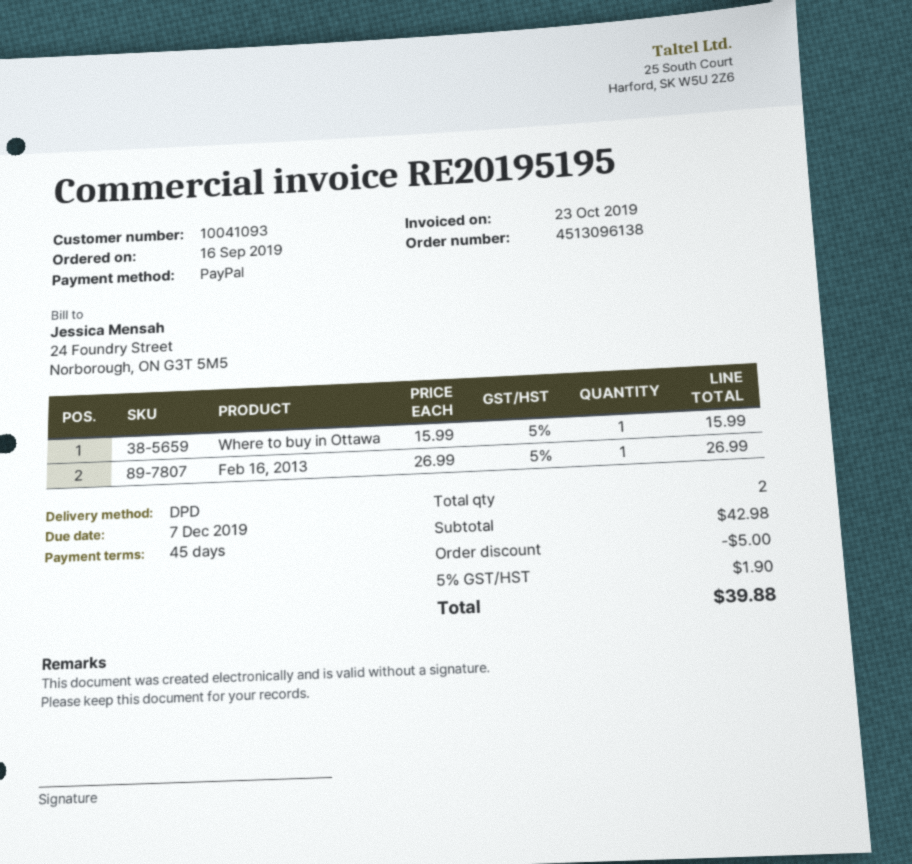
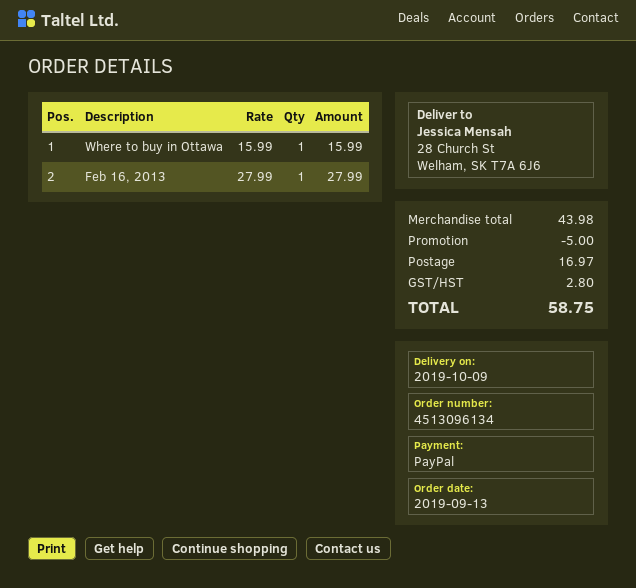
order number: 4513096138 -> 4513096134
order date: 2019-09-16 -> 2019-09-13
Feb 16, 2013: 1 x 26.99 = 26.99 -> 1 x 27.99 = 27.99
subtotal: 42.98 -> 43.98
shipping: none -> 16.97
tax: 1.90 -> 2.80
total: 39.88 -> 58.75

